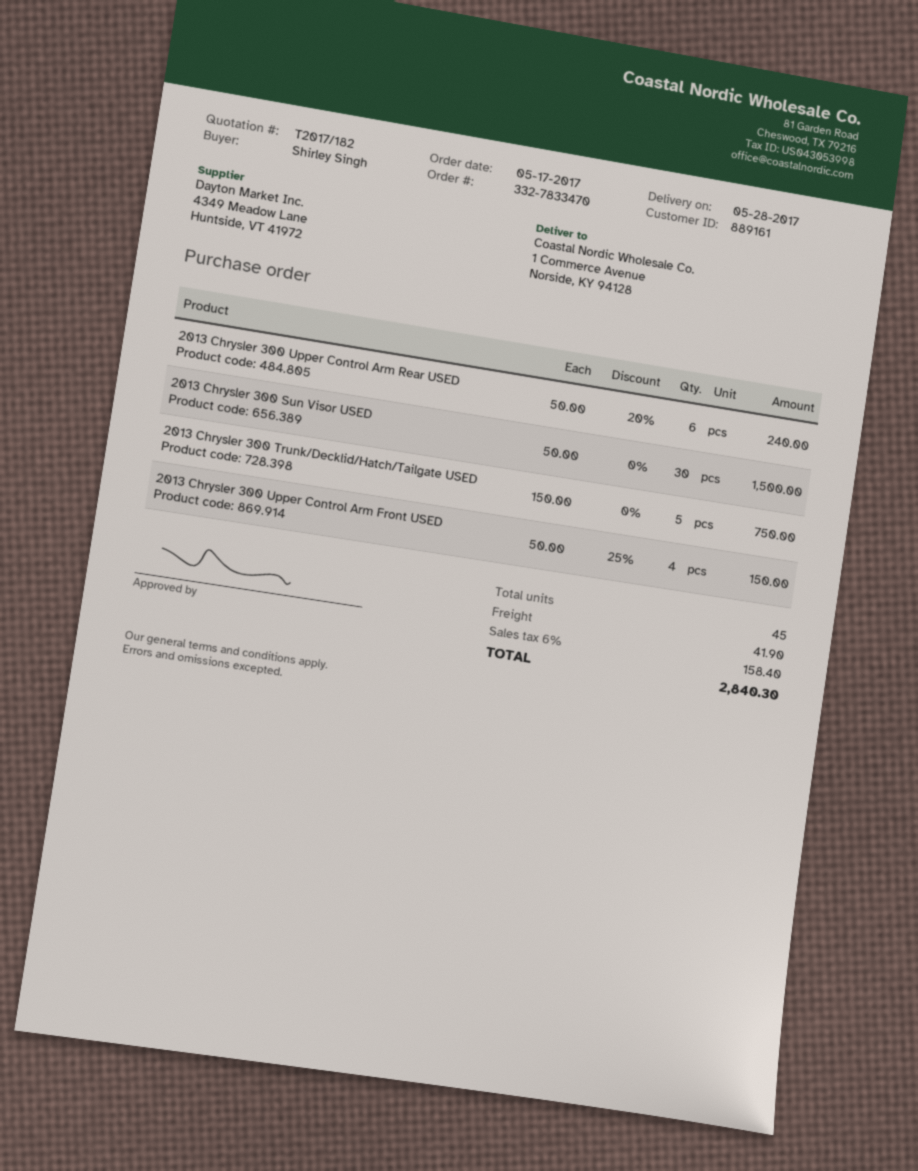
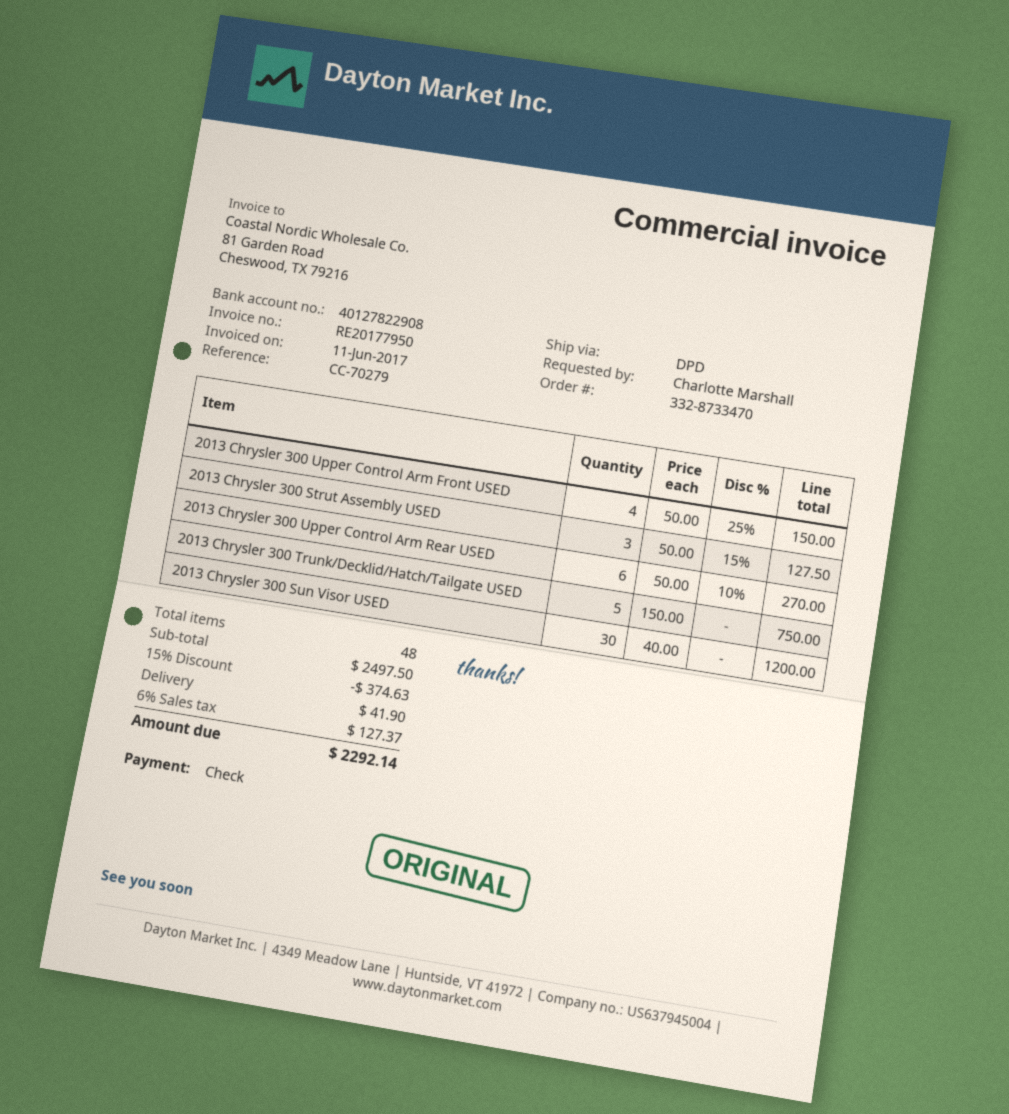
order number: 332-7833470 -> 332-8733470
ordered by: Shirley Singh -> Charlotte Marshall
2013 Chrysler 300 Upper Control Arm Rear USED: 6 x 50.00 - 20% = 240.00 -> 6 x 50.00 - 10% = 270.00
2013 Chrysler 300 Sun Visor USED: 30 x 50.00 = 1500.00 -> 30 x 40.00 = 1200.00
2013 Chrysler 300 Strut Assembly USED: none -> 3 x 50.00 - 15% = 127.50
total quantity: 45 -> 48
discount: none -> 15% = 374.63
tax: 6% = 158.40 -> 6% = 127.37
total: 2840.30 -> 2292.14

